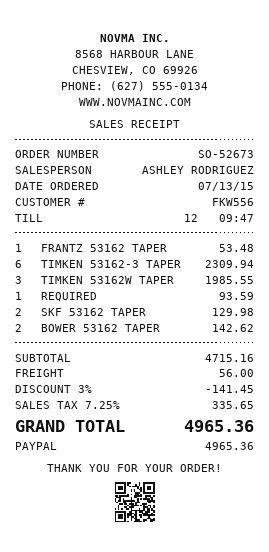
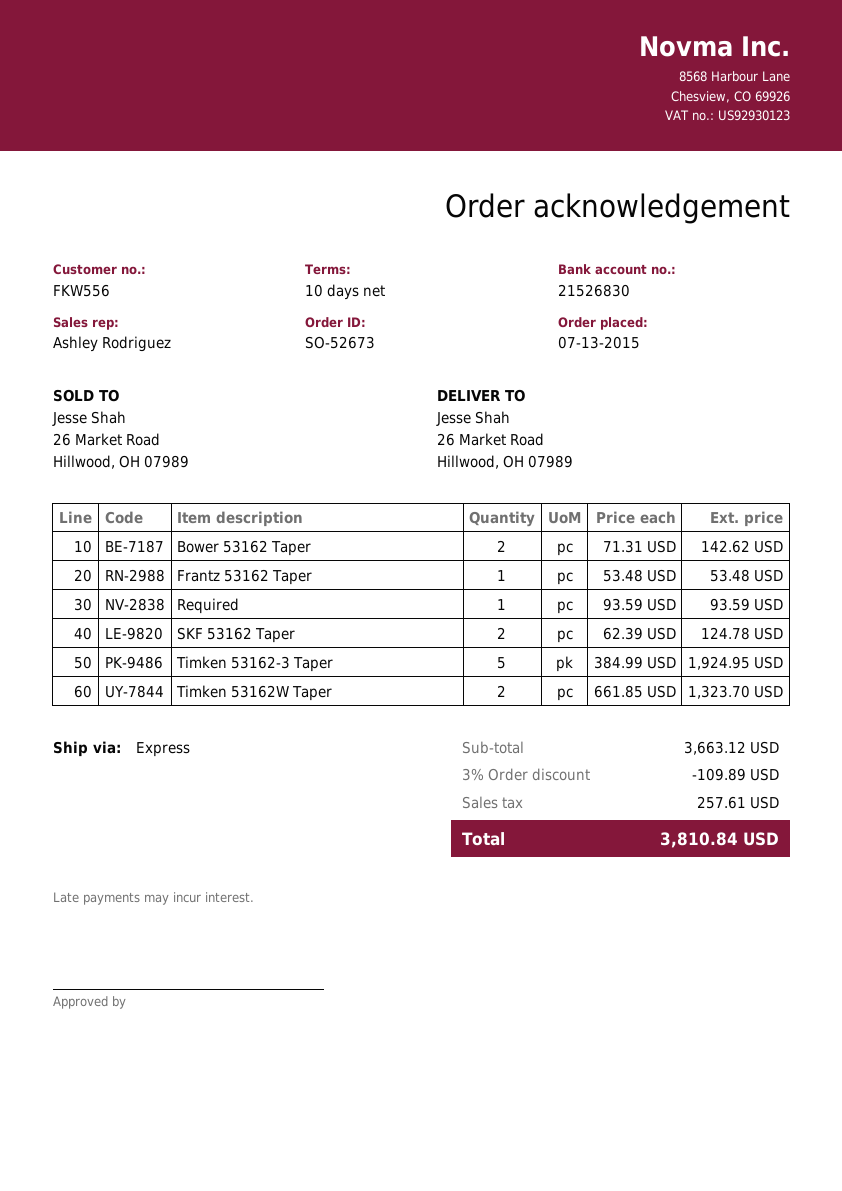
TIMKEN 53162-3 TAPER: 6 for 2309.94 -> 5 for 1924.95
TIMKEN 53162W TAPER: 3 for 1985.55 -> 2 for 1323.70
SKF 53162 TAPER: 2 for 129.98 -> 2 for 124.78
subtotal: 4715.16 -> 3663.12
discount: 3% = 141.45 -> 3% = 109.89
shipping: 56.00 -> none
tax: 335.65 -> 257.61
total: 4965.36 -> 3810.84

